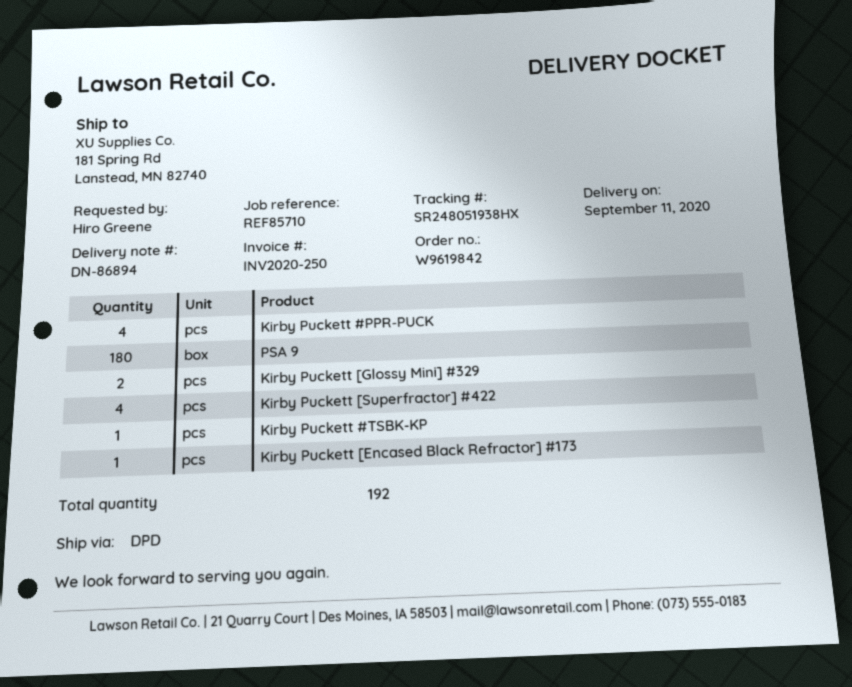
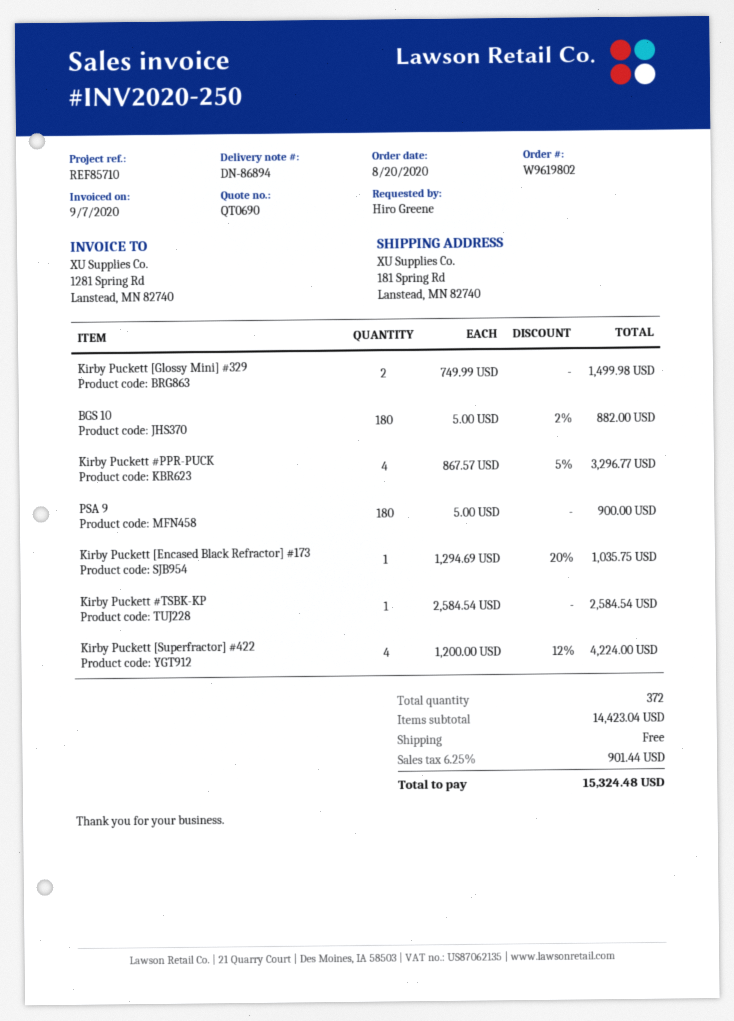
order number: W9619842 -> W9619802
BGS 10: none -> 180
total quantity: 192 -> 372

